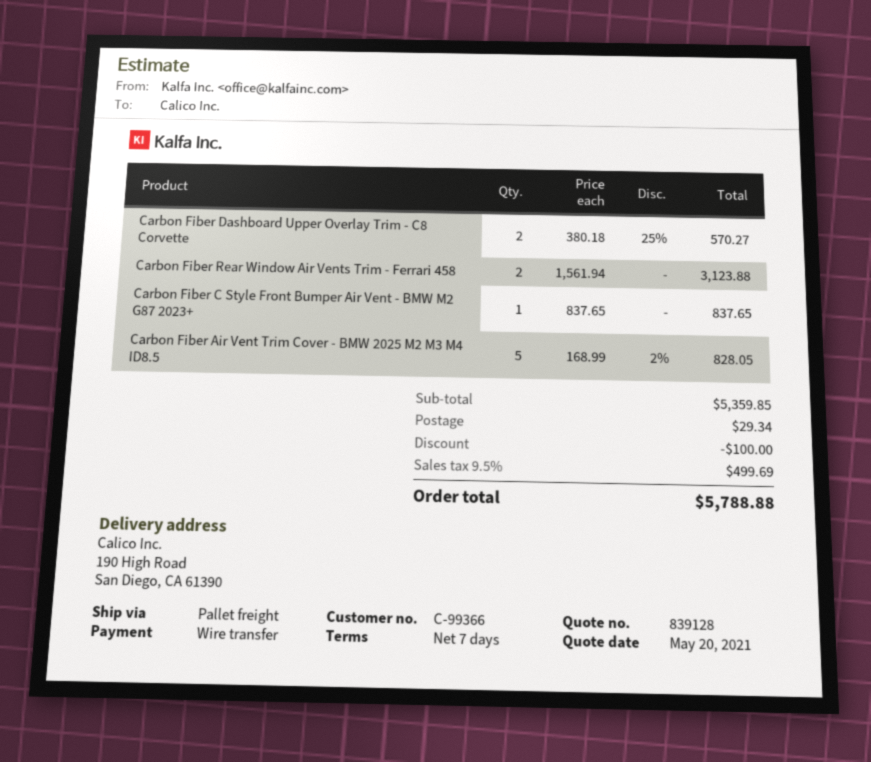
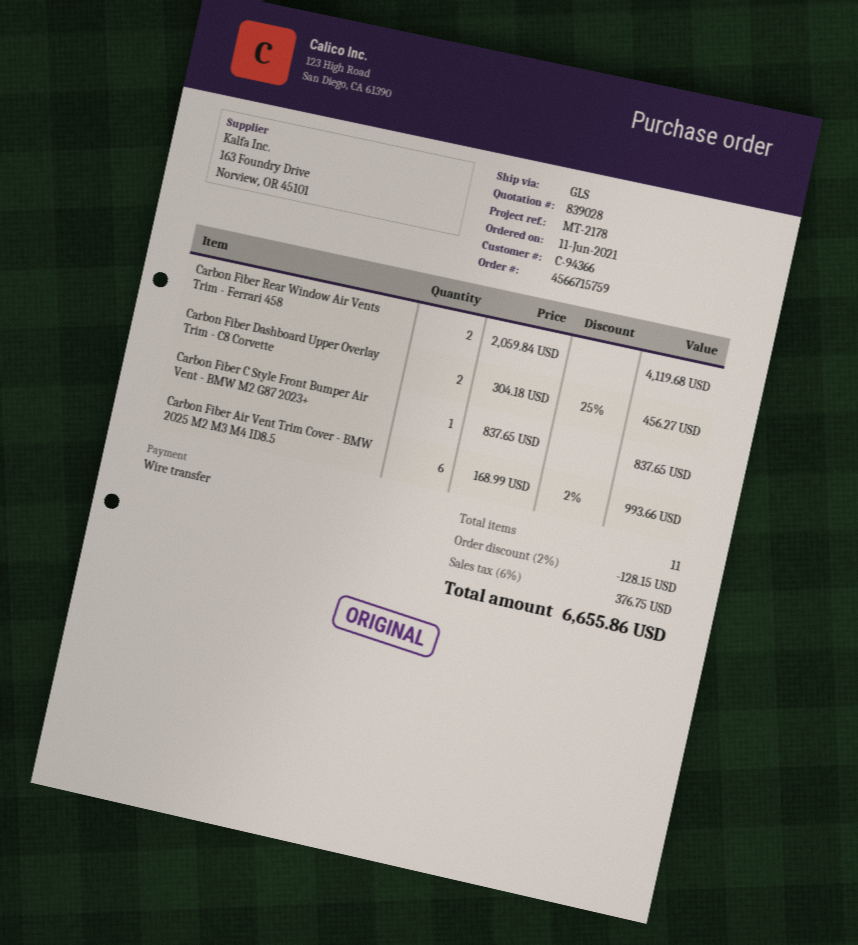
quote number: 839128 -> 839028
customer number: C-99366 -> C-94366
shipping method: pallet freight -> GLS
Carbon Fiber Dashboard Upper Overlay Trim - C8 Corvette: 2 x 380.18 - 25% = 570.27 -> 2 x 304.18 - 25% = 456.27
Carbon Fiber Rear Window Air Vents Trim - Ferrari 458: 2 x 1561.94 = 3123.88 -> 2 x 2059.84 = 4119.68
Carbon Fiber Air Vent Trim Cover - BMW 2025 M2 M3 M4 ID8.5: 5 x 168.99 - 2% = 828.05 -> 6 x 168.99 - 2% = 993.66
discount: 100.00 -> 128.15
shipping: 29.34 -> none
tax: 9.5% = 499.69 -> 6% = 376.75
total: 5788.88 -> 6655.86

